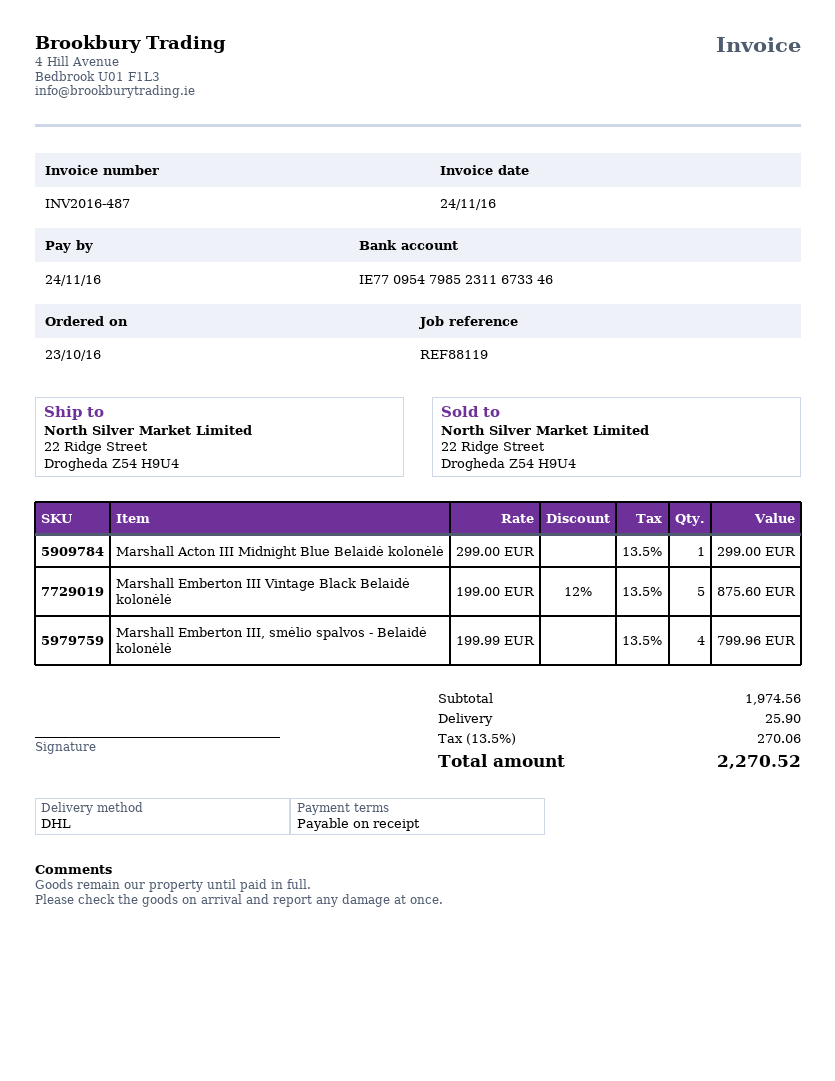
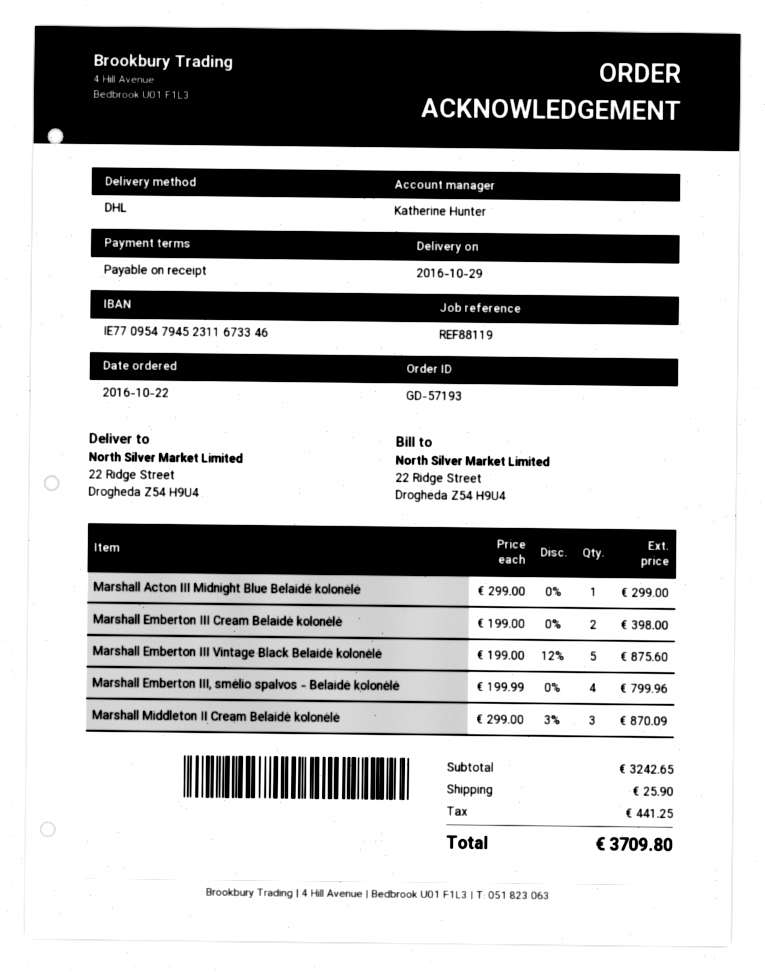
order date: 2016-10-23 -> 2016-10-22
bank account: IE77095479852311673346 -> IE77095479452311673346
Marshall Emberton III Cream Belaidė kolonėlė: none -> 2 x 199.00 = 398.00
Marshall Middleton II Cream Belaidė kolonėlė: none -> 3 x 299.00 - 3% = 870.09
subtotal: 1974.56 -> 3242.65
tax: 270.06 -> 441.25
total: 2270.52 -> 3709.80

